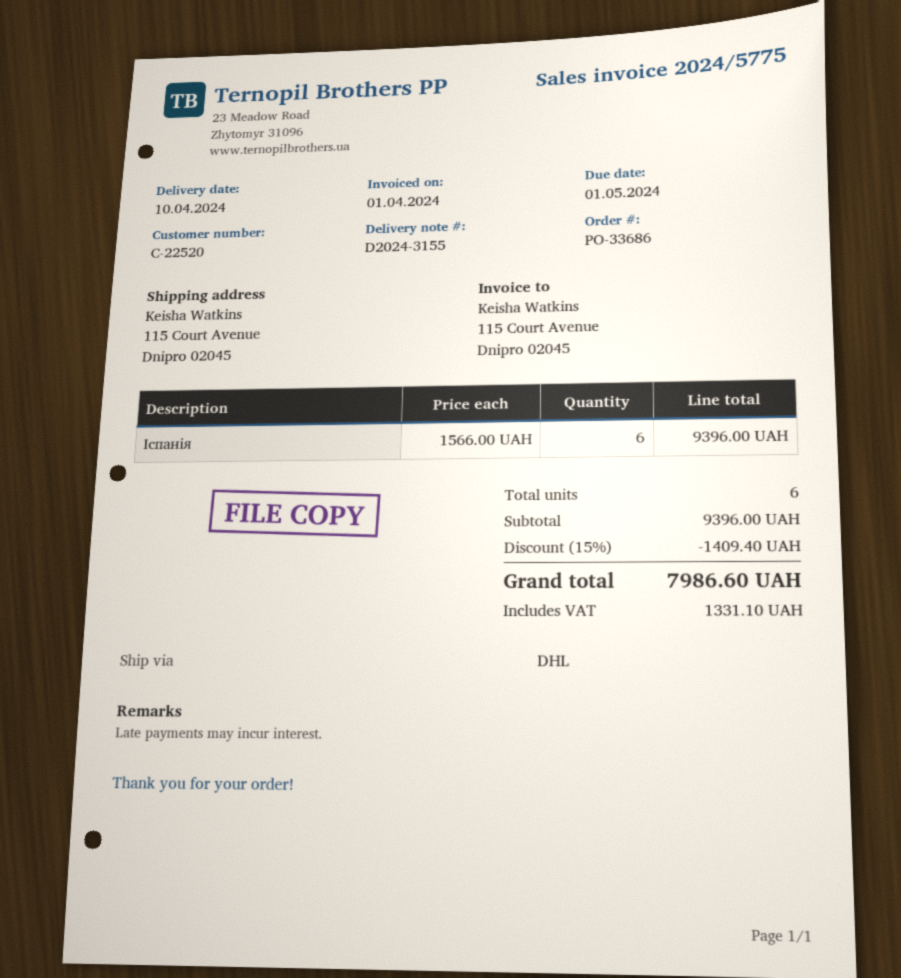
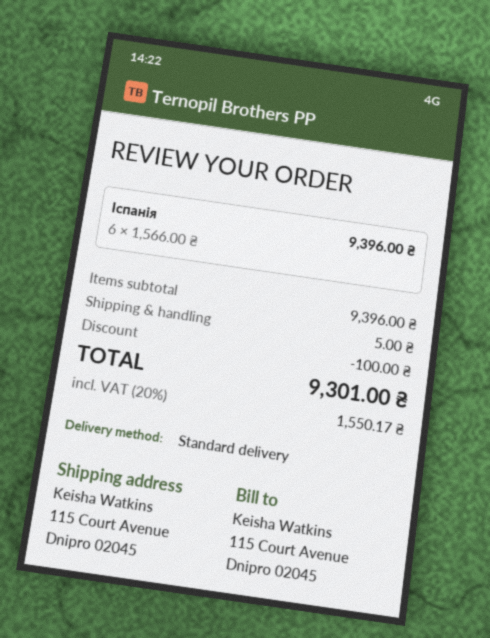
shipping method: DHL -> standard
discount: 1409.40 -> 100.00
shipping: none -> 5.00
tax: 1331.10 -> 1550.17
total: 7986.60 -> 9301.00

